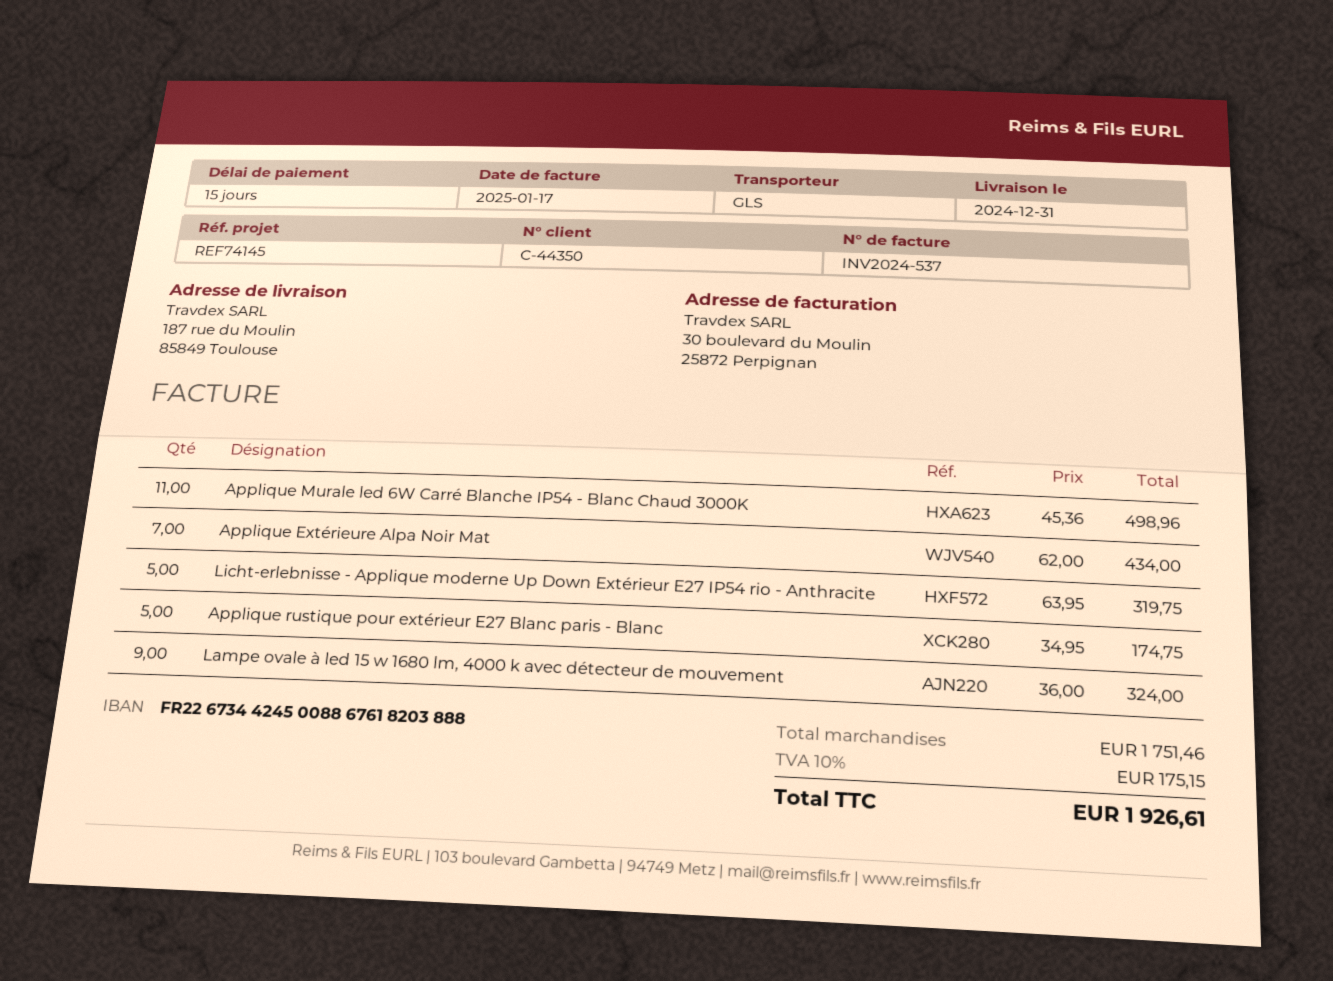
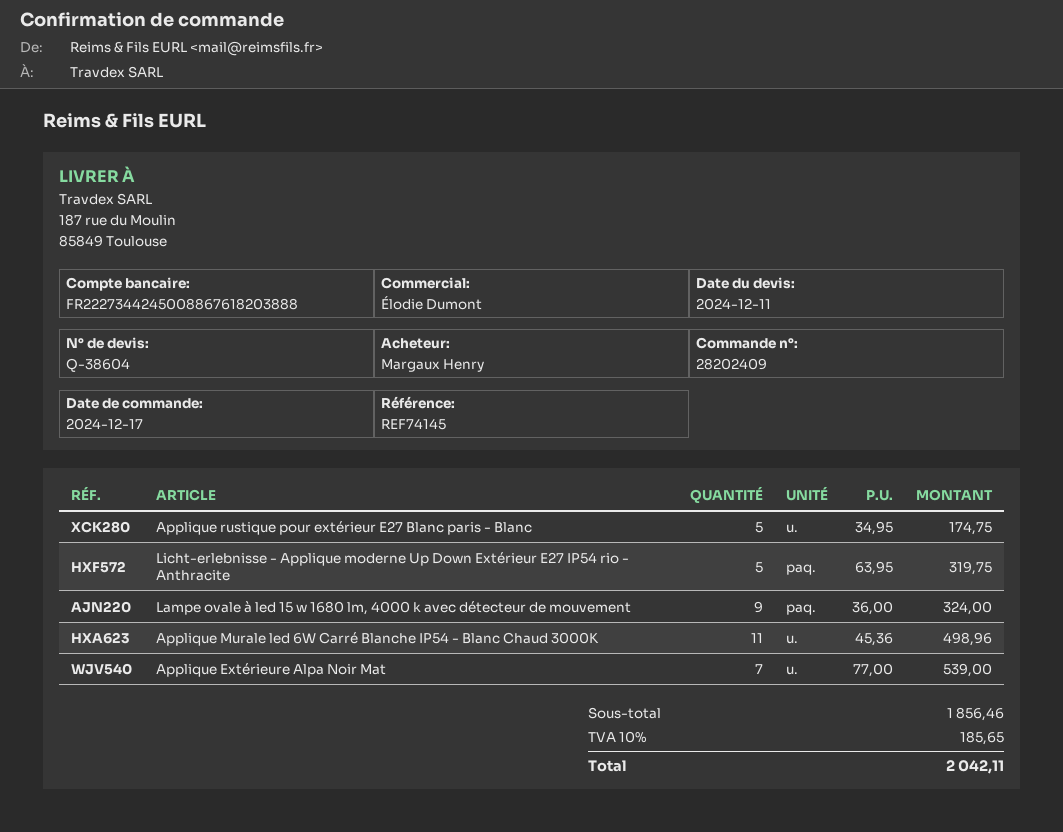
bank account: FR2267344245008867618203888 -> FR2227344245008867618203888
Applique Extérieure Alpa Noir Mat: 7 x 62.00 = 434.00 -> 7 x 77.00 = 539.00
subtotal: 1751.46 -> 1856.46
tax: 10% = 175.15 -> 10% = 185.65
total: 1926.61 -> 2042.11

